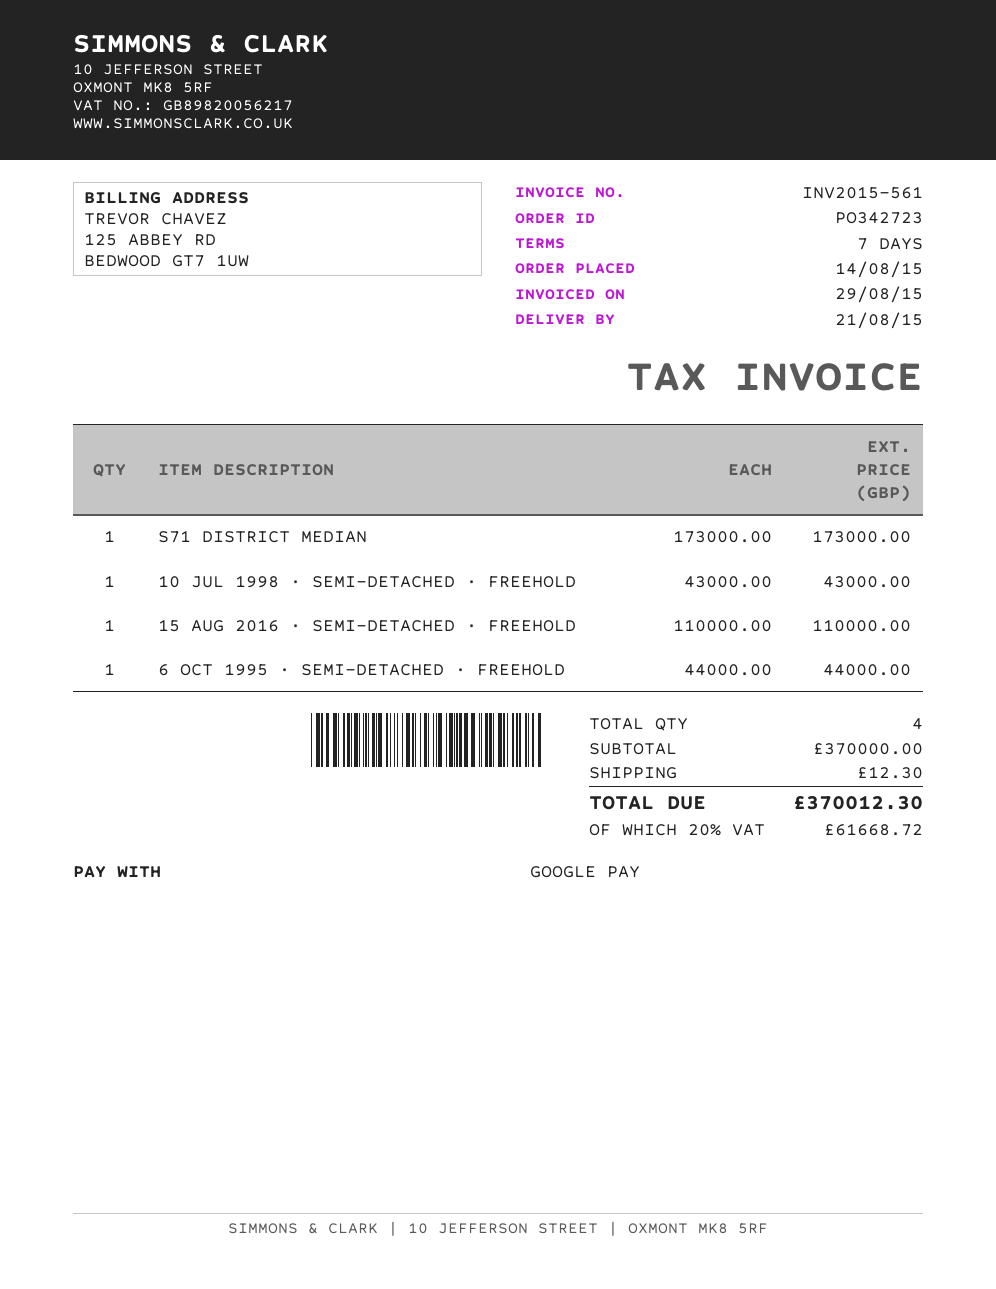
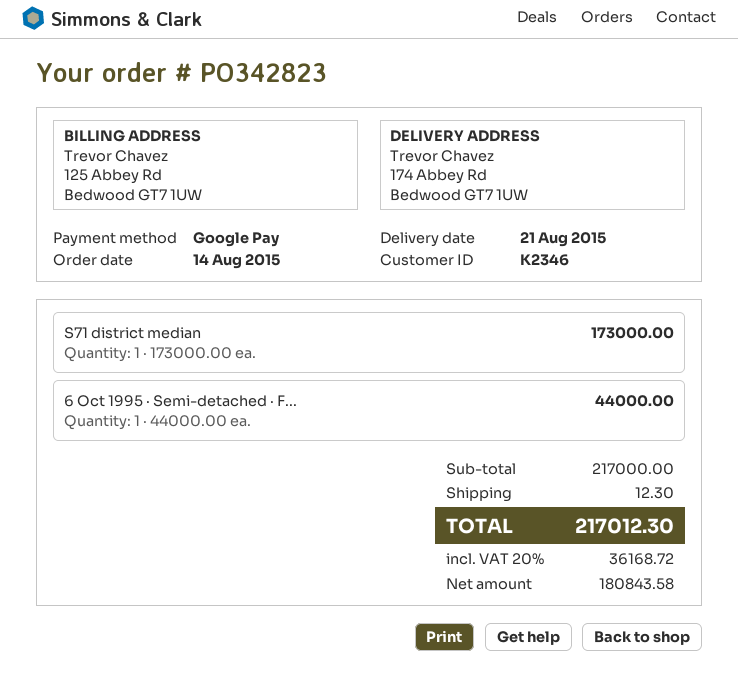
order number: PO342723 -> PO342823
10 JUL 1998 · SEMI-DETACHED · FREEHOLD: 1 x 43000.00 = 43000.00 -> none
15 AUG 2016 · SEMI-DETACHED · FREEHOLD: 1 x 110000.00 = 110000.00 -> none
subtotal: 370000.00 -> 217000.00
tax: 20% = 61668.72 -> 20% = 36168.72
total: 370012.30 -> 217012.30

